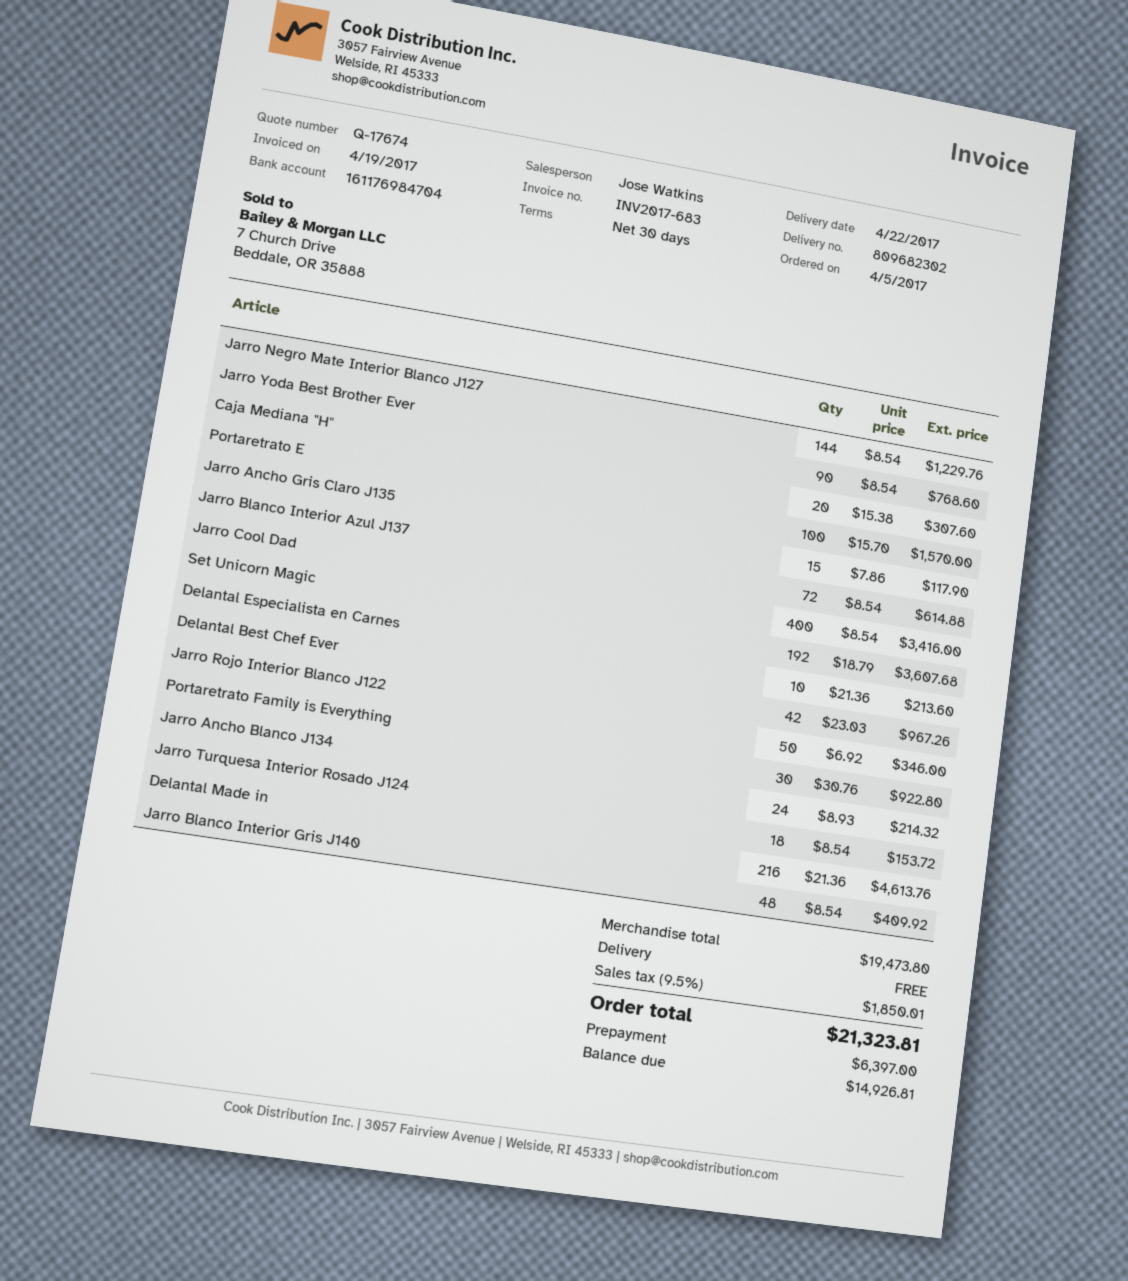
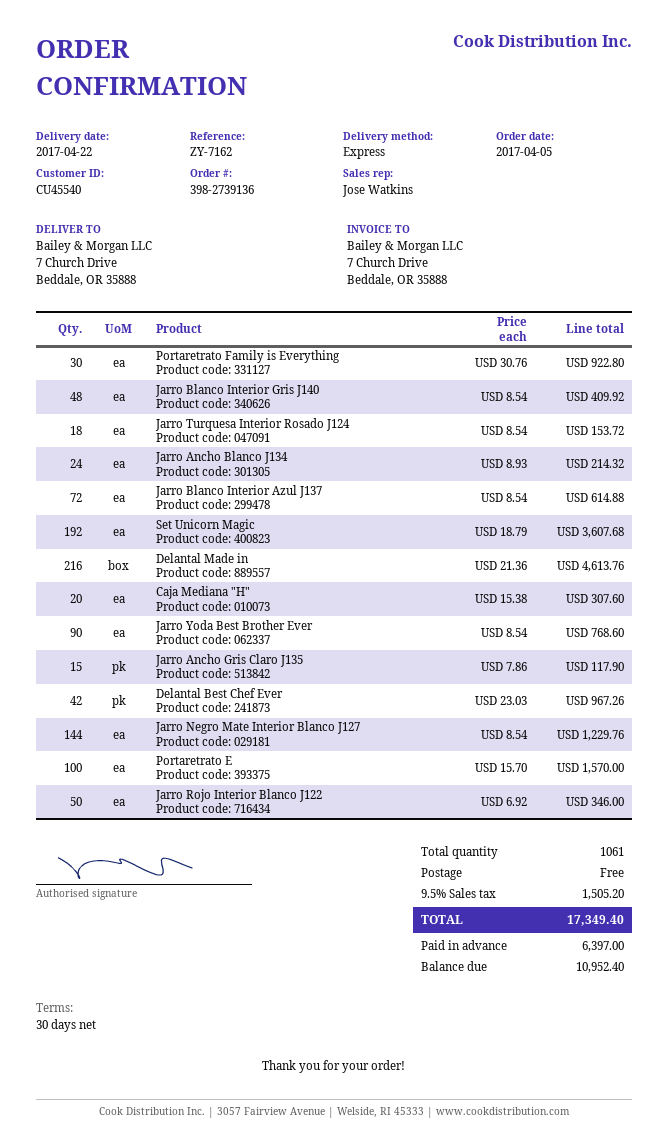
Jarro Cool Dad: 400 x 8.54 = 3416.00 -> none
Delantal Especialista en Carnes: 10 x 21.36 = 213.60 -> none
tax: 9.5% = 1850.01 -> 9.5% = 1505.20
total: 21323.81 -> 17349.40
balance: 14926.81 -> 10952.40

